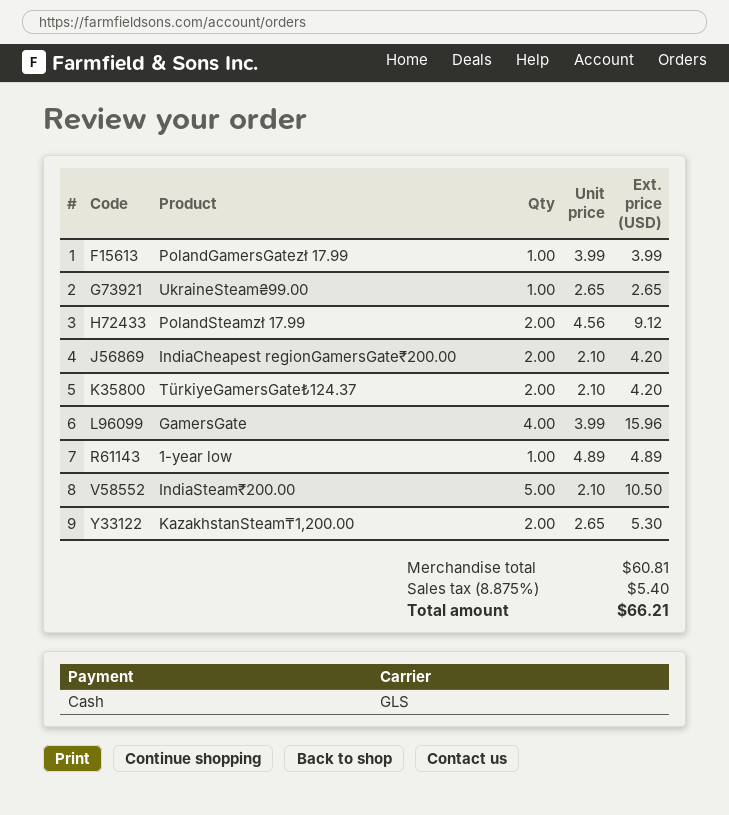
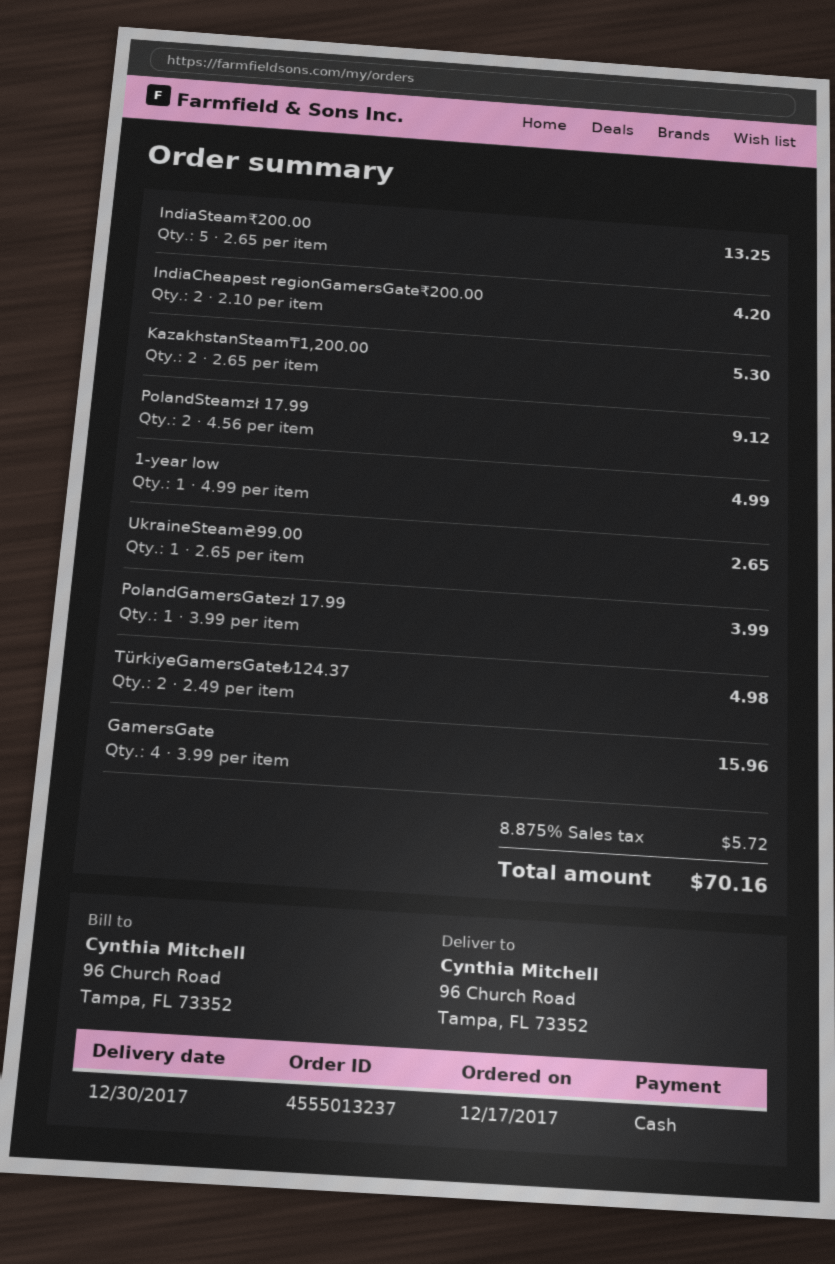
TürkiyeGamersGate₺124.37: 2 x 2.10 = 4.20 -> 2 x 2.49 = 4.98
1-year low: 1 x 4.89 = 4.89 -> 1 x 4.99 = 4.99
IndiaSteam₹200.00: 5 x 2.10 = 10.50 -> 5 x 2.65 = 13.25
tax: 8.875% = 5.40 -> 8.875% = 5.72
total: 66.21 -> 70.16

